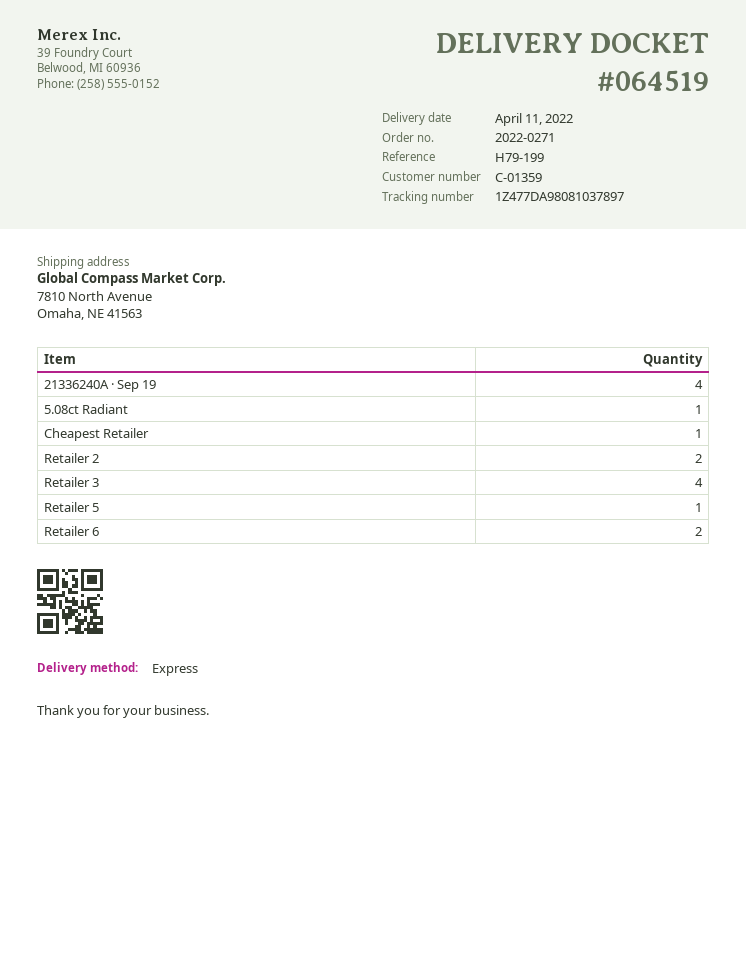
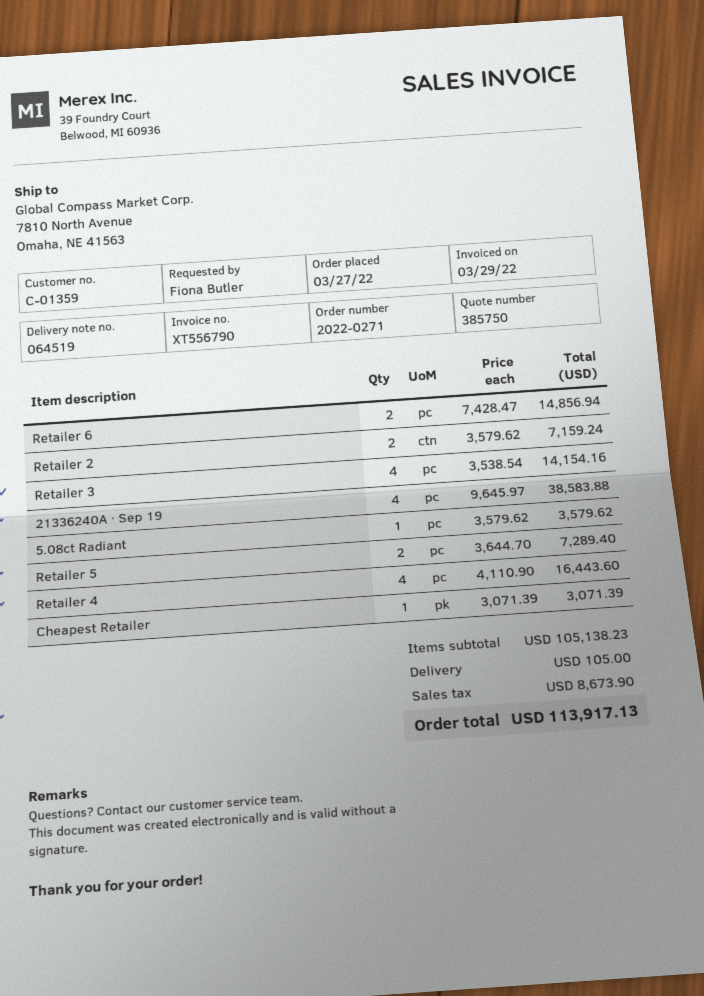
Retailer 5: 1 -> 2
Retailer 4: none -> 4

